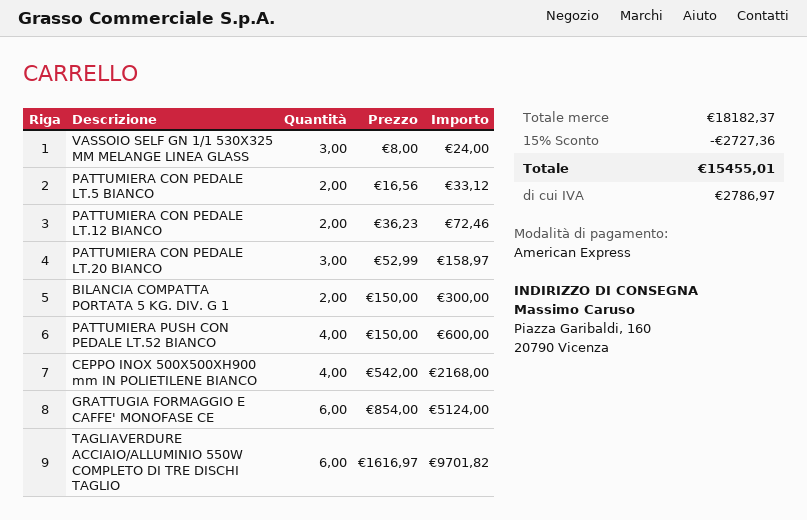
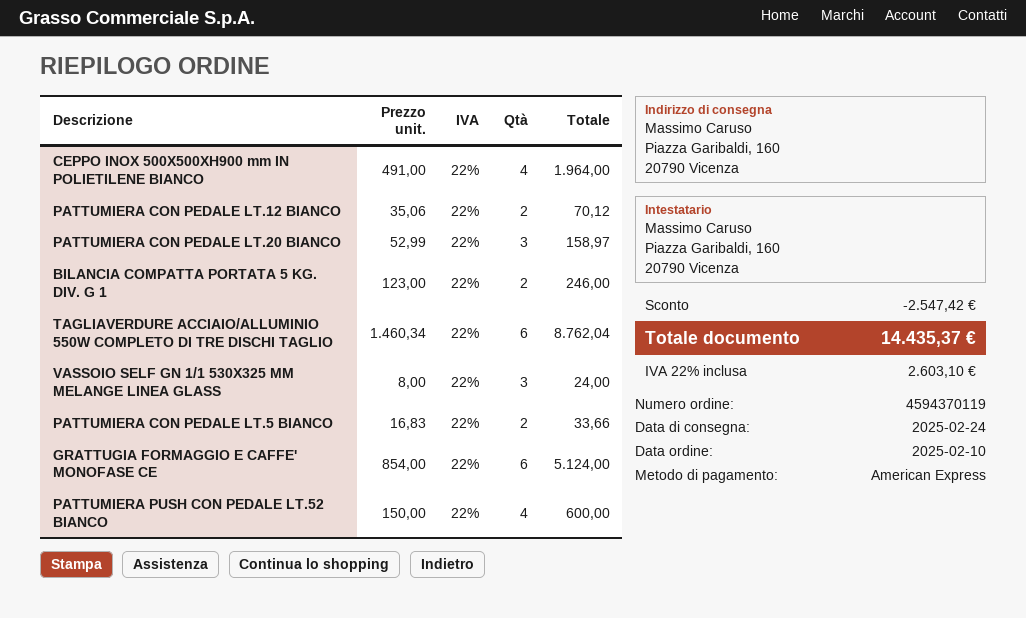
PATTUMIERA CON PEDALE LT.5 BIANCO: 2 x 16.56 = 33.12 -> 2 x 16.83 = 33.66
PATTUMIERA CON PEDALE LT.12 BIANCO: 2 x 36.23 = 72.46 -> 2 x 35.06 = 70.12
BILANCIA COMPATTA PORTATA 5 KG. DIV. G 1: 2 x 150.00 = 300.00 -> 2 x 123.00 = 246.00
CEPPO INOX 500X500XH900 mm IN POLIETILENE BIANCO: 4 x 542.00 = 2168.00 -> 4 x 491.00 = 1964.00
TAGLIAVERDURE ACCIAIO/ALLUMINIO 550W COMPLETO DI TRE DISCHI TAGLIO: 6 x 1616.97 = 9701.82 -> 6 x 1460.34 = 8762.04
discount: 2727.36 -> 2547.42
tax: 2786.97 -> 2603.10
total: 15455.01 -> 14435.37

